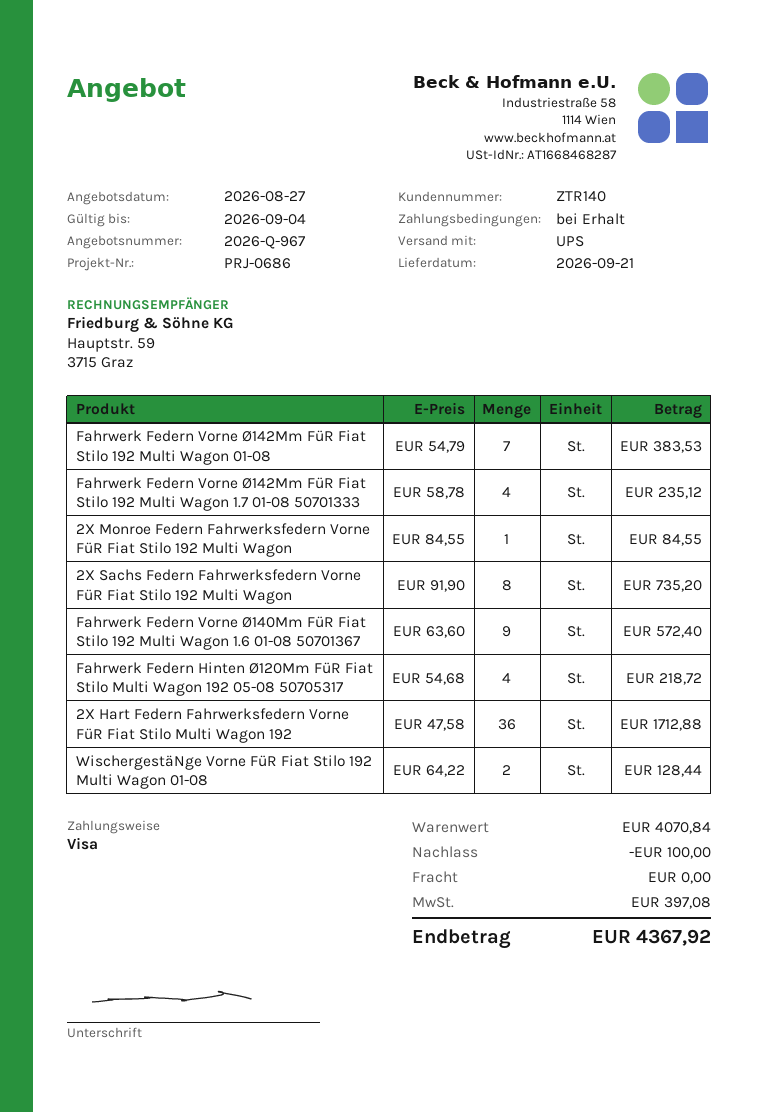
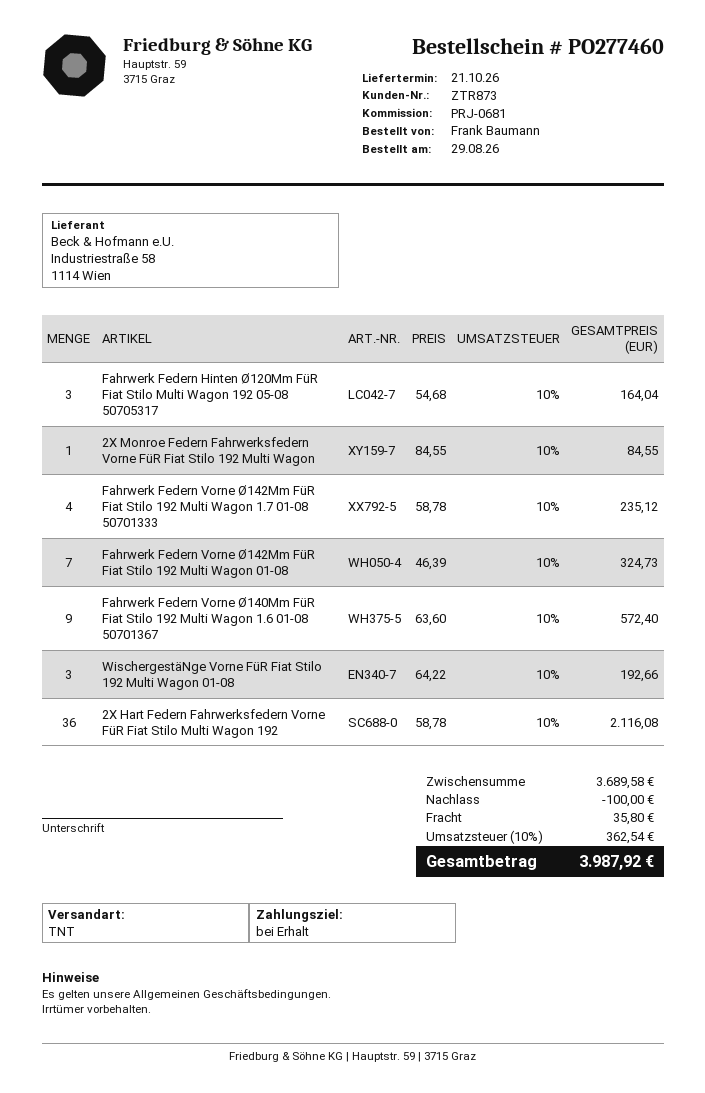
delivery date: 2026-09-21 -> 2026-10-21
customer number: ZTR140 -> ZTR873
reference: PRJ-0686 -> PRJ-0681
shipping method: UPS -> TNT
Fahrwerk Federn Vorne Ø142Mm FüR Fiat Stilo 192 Multi Wagon 01-08: 7 x 54.79 = 383.53 -> 7 x 46.39 = 324.73
2X Sachs Federn Fahrwerksfedern Vorne FüR Fiat Stilo 192 Multi Wagon: 8 x 91.90 = 735.20 -> none
Fahrwerk Federn Hinten Ø120Mm FüR Fiat Stilo Multi Wagon 192 05-08 50705317: 4 x 54.68 = 218.72 -> 3 x 54.68 = 164.04
2X Hart Federn Fahrwerksfedern Vorne FüR Fiat Stilo Multi Wagon 192: 36 x 47.58 = 1712.88 -> 36 x 58.78 = 2116.08
WischergestäNge Vorne FüR Fiat Stilo 192 Multi Wagon 01-08: 2 x 64.22 = 128.44 -> 3 x 64.22 = 192.66
subtotal: 4070.84 -> 3689.58
shipping: 0.00 -> 35.80
tax: 397.08 -> 362.54
total: 4367.92 -> 3987.92

